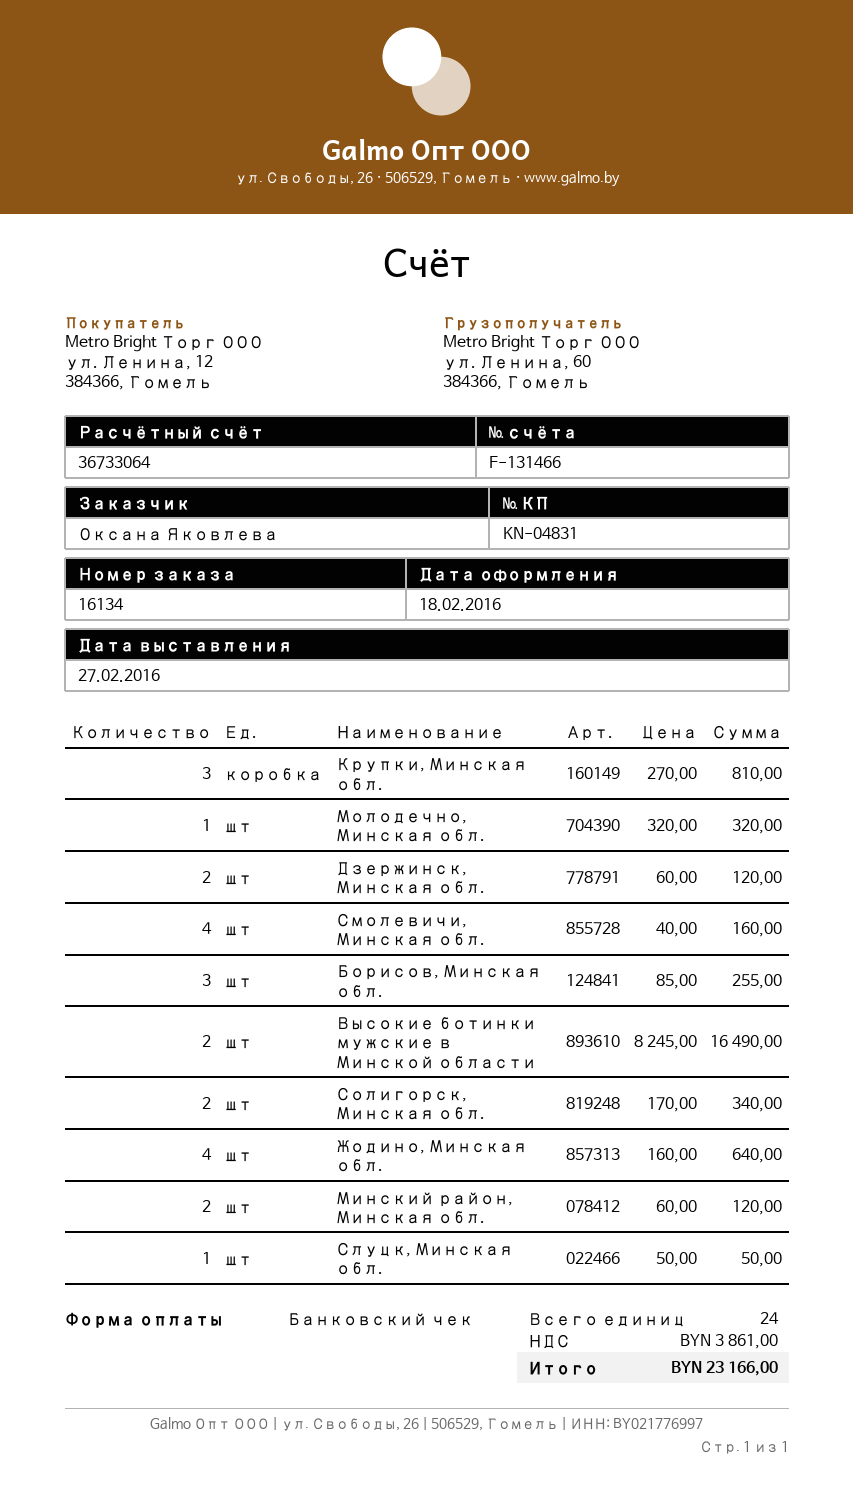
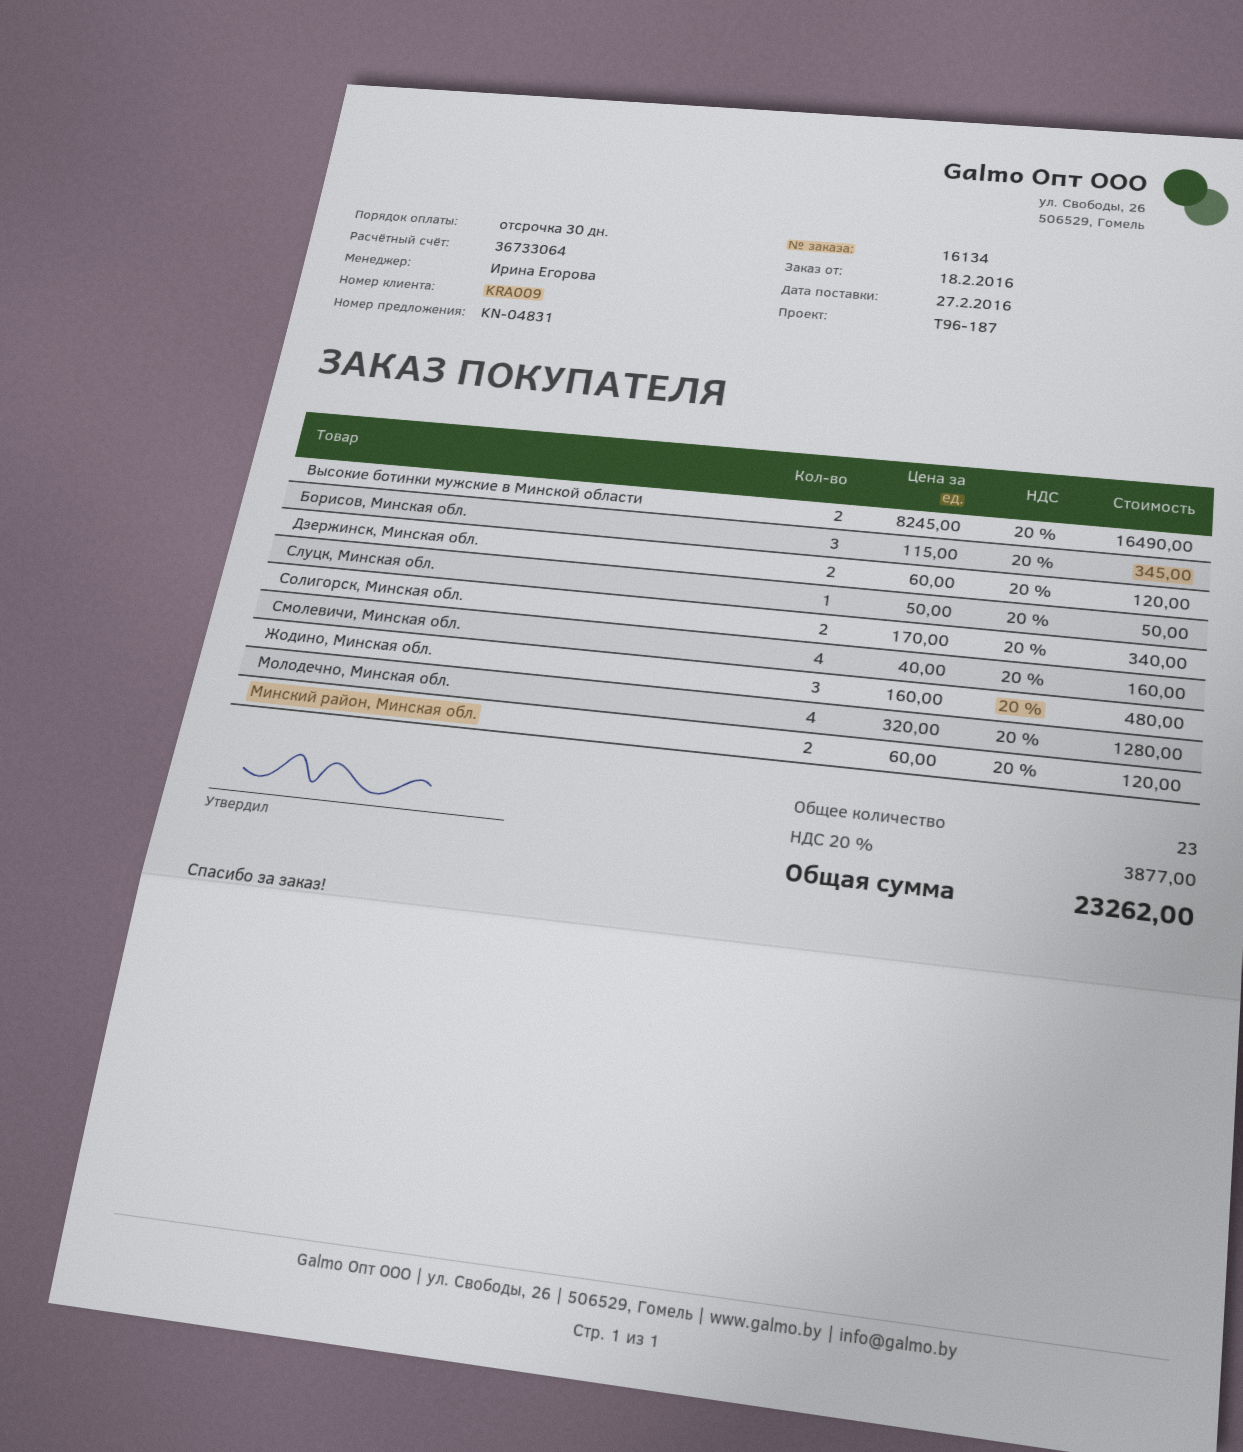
Крупки, Минская обл.: 3 x 270.00 = 810.00 -> none
Молодечно, Минская обл.: 1 x 320.00 = 320.00 -> 4 x 320.00 = 1280.00
Борисов, Минская обл.: 3 x 85.00 = 255.00 -> 3 x 115.00 = 345.00
Жодино, Минская обл.: 4 x 160.00 = 640.00 -> 3 x 160.00 = 480.00
total quantity: 24 -> 23
tax: 3861.00 -> 3877.00
total: 23166.00 -> 23262.00

